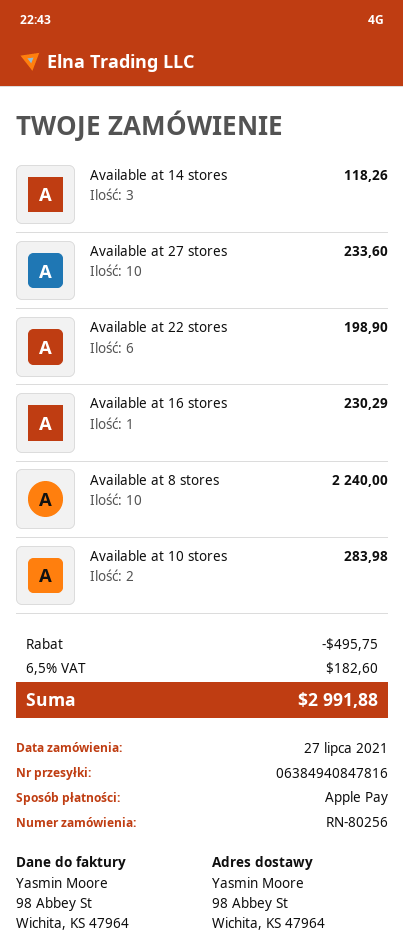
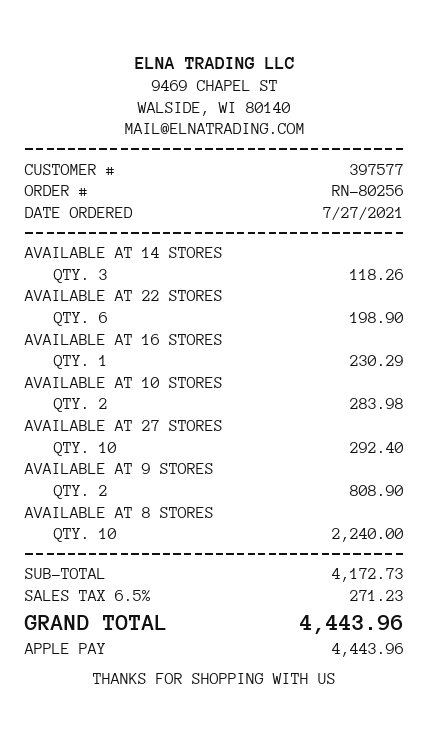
Available at 27 stores: 10 for 233.60 -> 10 for 292.40
AVAILABLE AT 9 STORES: none -> 2 for 808.90
discount: 495.75 -> none
tax: 6.5% = 182.60 -> 6.5% = 271.23
total: 2991.88 -> 4443.96

